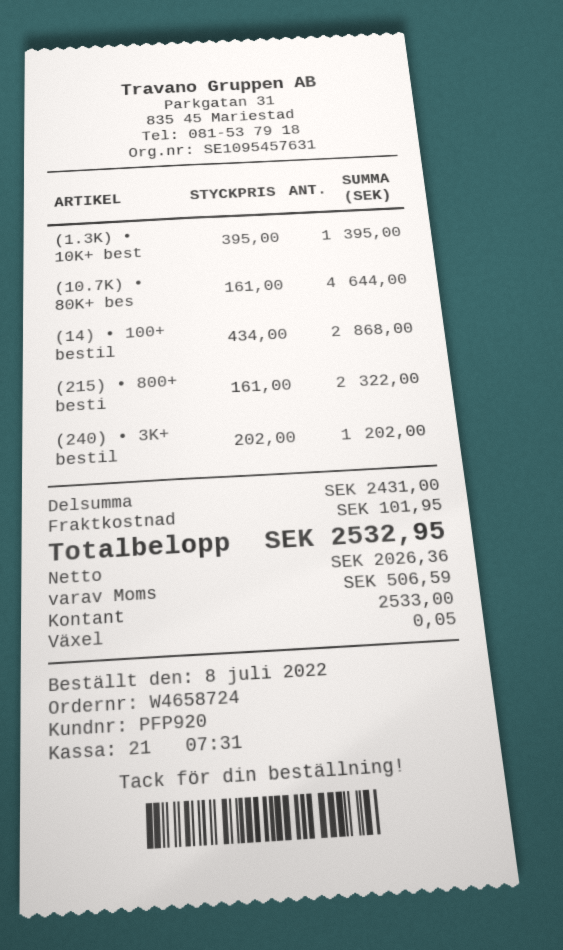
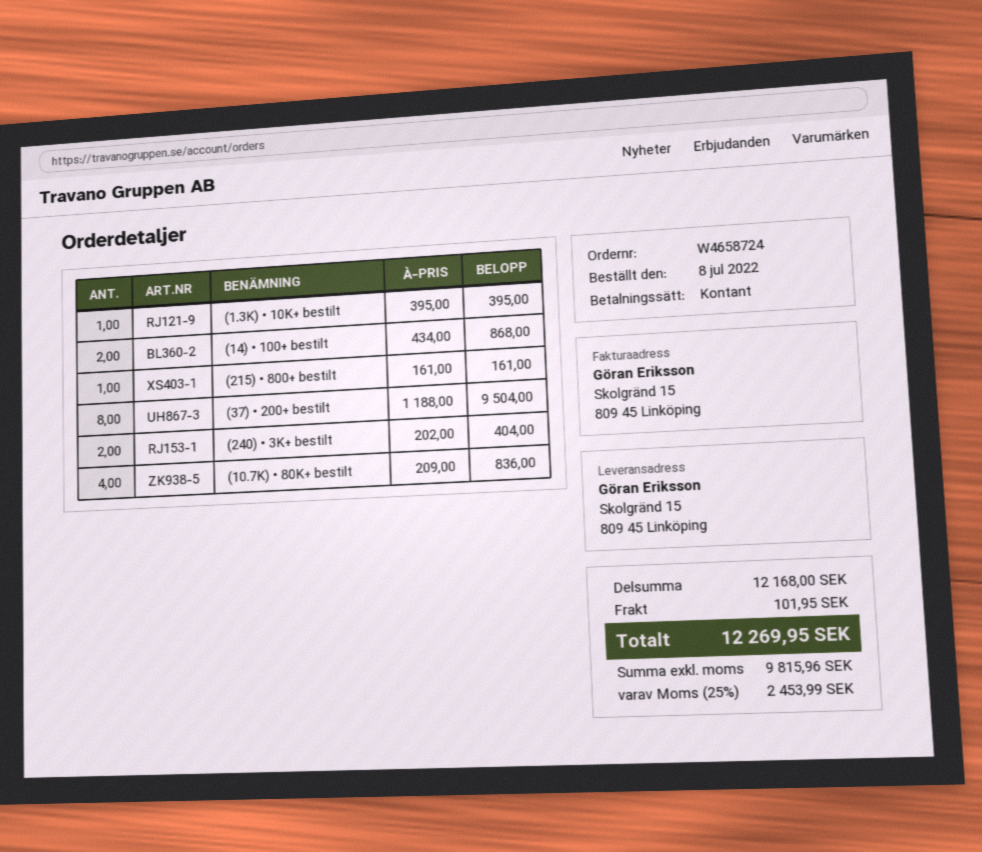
(10.7K) • 80K+ bes: 4 x 161.00 = 644.00 -> 4 x 209.00 = 836.00
(215) • 800+ besti: 2 x 161.00 = 322.00 -> 1 x 161.00 = 161.00
(240) • 3K+ bestil: 1 x 202.00 = 202.00 -> 2 x 202.00 = 404.00
(37) • 200+ bestilt: none -> 8 x 1188.00 = 9504.00
subtotal: 2431.00 -> 12168.00
net: 2026.36 -> 9815.96
tax: 506.59 -> 2453.99
total: 2532.95 -> 12269.95

